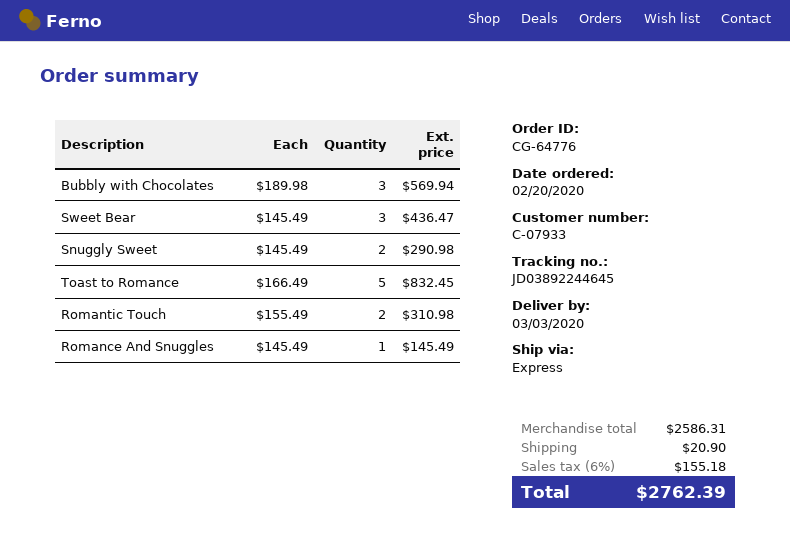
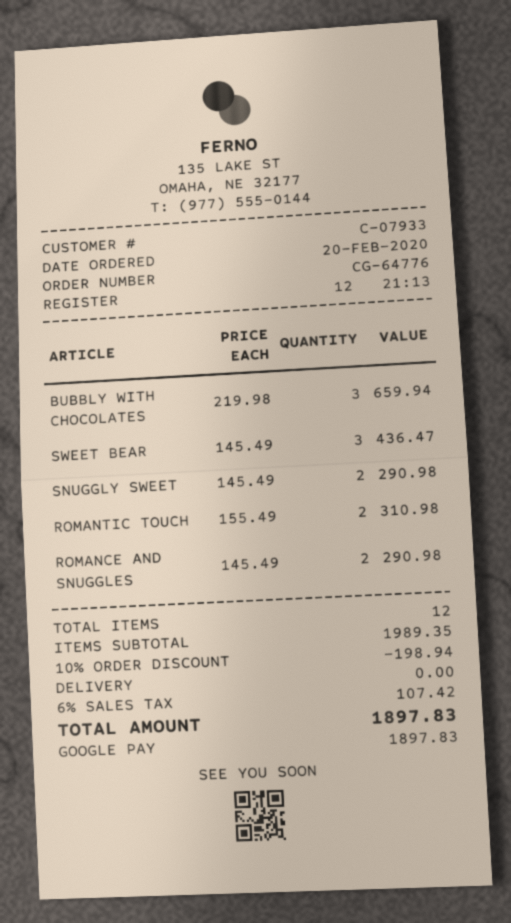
Bubbly with Chocolates: 3 x 189.98 = 569.94 -> 3 x 219.98 = 659.94
Toast to Romance: 5 x 166.49 = 832.45 -> none
Romance And Snuggles: 1 x 145.49 = 145.49 -> 2 x 145.49 = 290.98
subtotal: 2586.31 -> 1989.35
discount: none -> 10% = 198.94
shipping: 20.90 -> 0.00
tax: 6% = 155.18 -> 6% = 107.42
total: 2762.39 -> 1897.83

